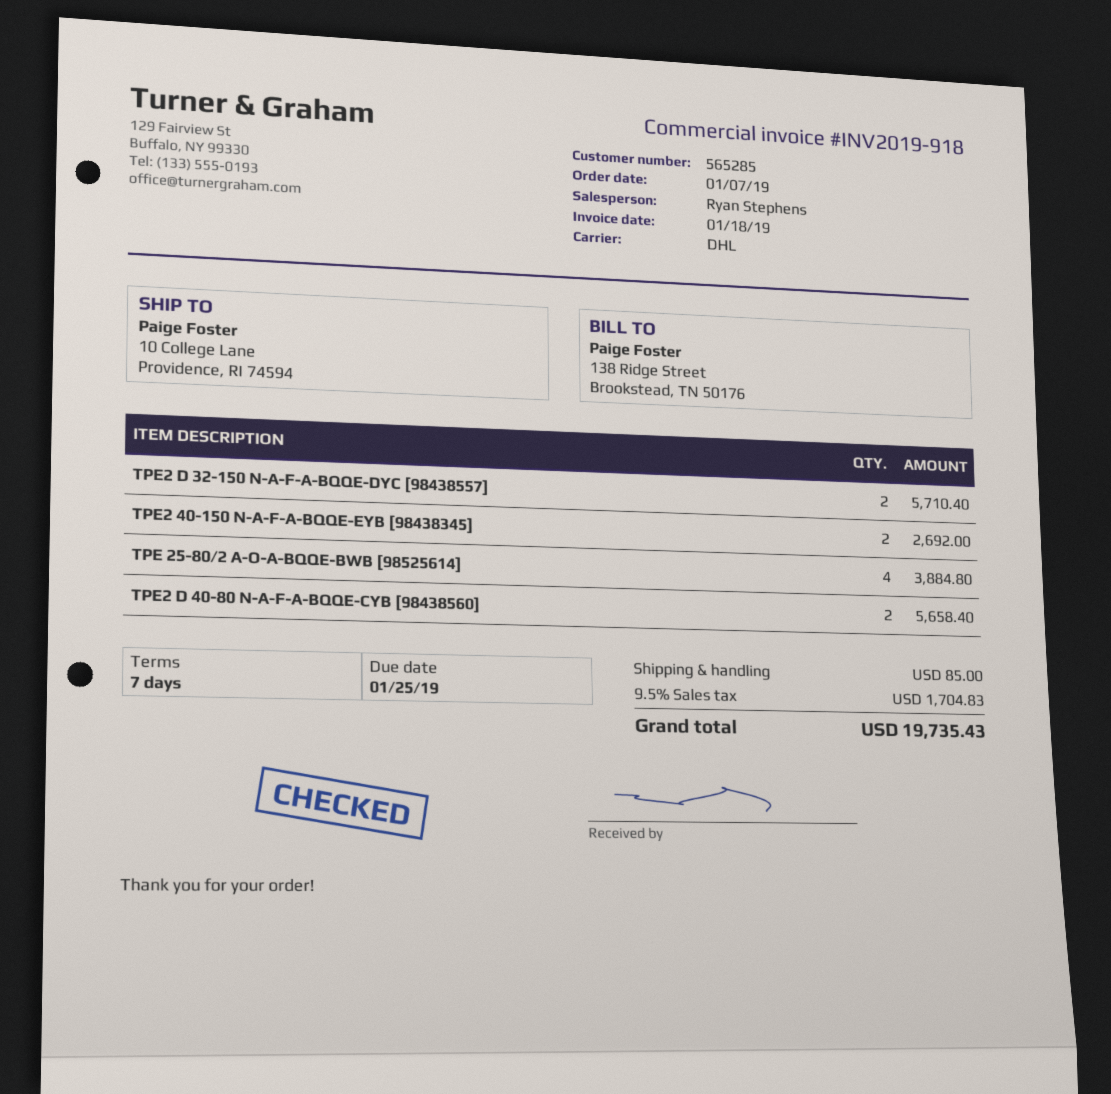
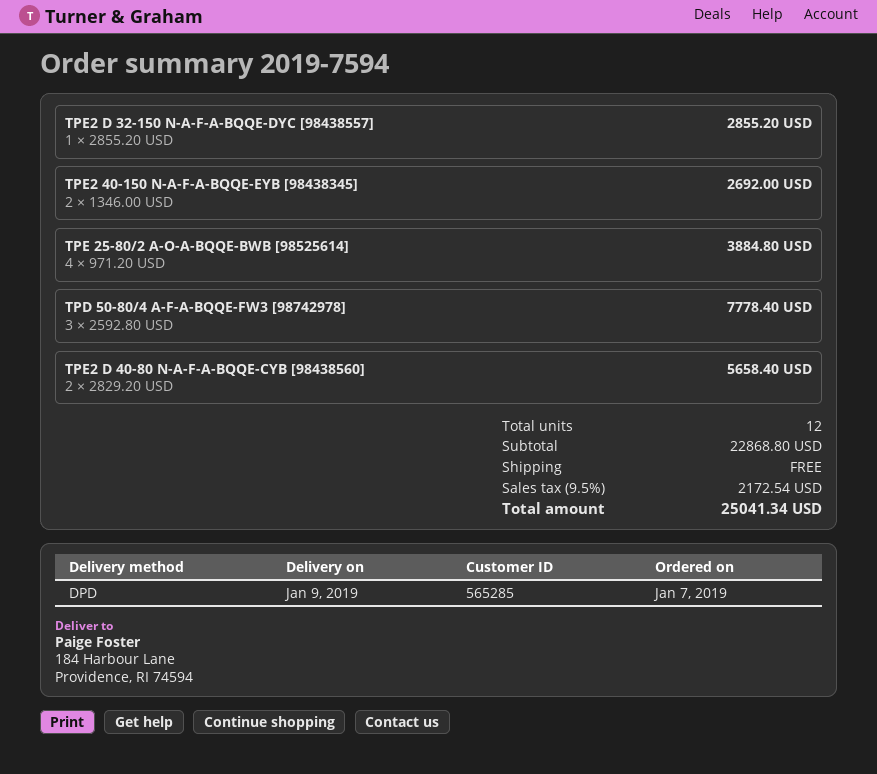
shipping method: DHL -> DPD
ship to: 10 College Lane, Providence, RI 74594 -> 184 Harbour Lane, Providence, RI 74594
TPE2 D 32-150 N-A-F-A-BQQE-DYC [98438557]: 2 for 5710.40 -> 1 for 2855.20
TPD 50-80/4 A-F-A-BQQE-FW3 [98742978]: none -> 3 for 7778.40
shipping: 85.00 -> 0.00
tax: 9.5% = 1704.83 -> 9.5% = 2172.54
total: 19735.43 -> 25041.34

